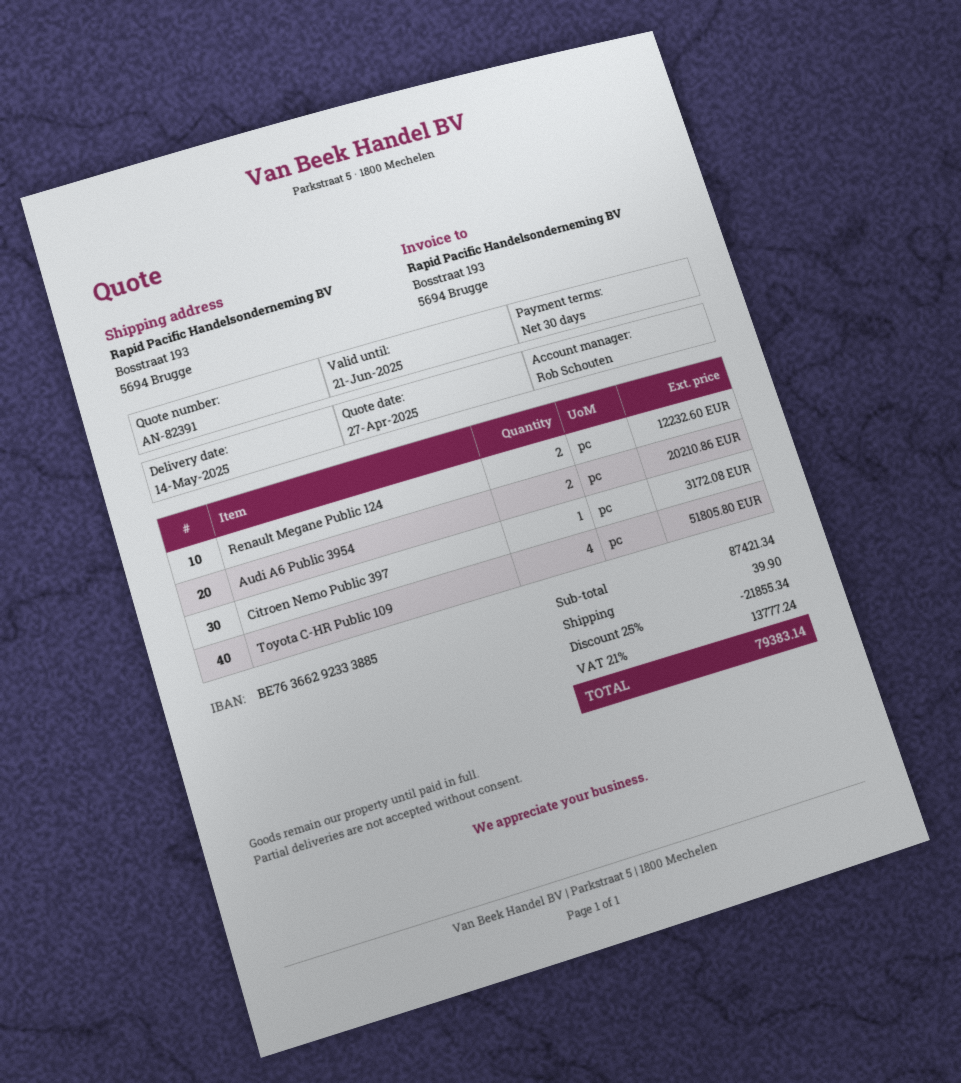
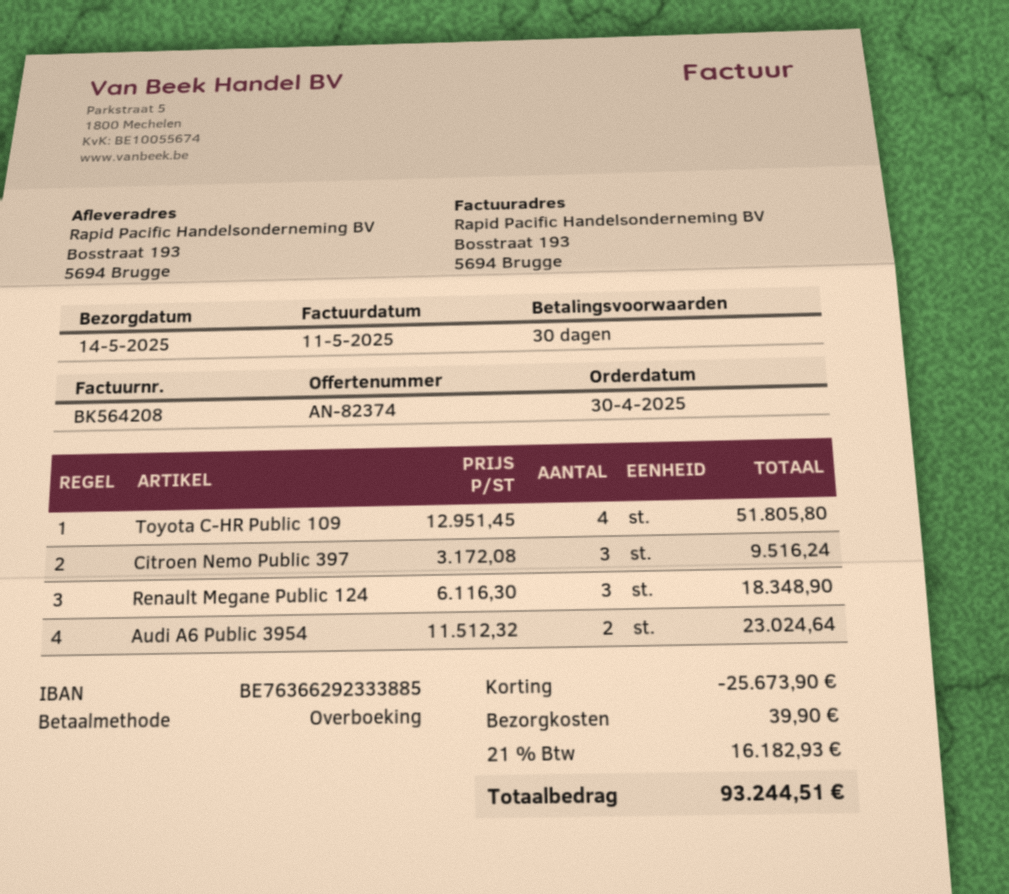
quote number: AN-82391 -> AN-82374
Renault Megane Public 124: 2 for 12232.60 -> 3 for 18348.90
Audi A6 Public 3954: 2 for 20210.86 -> 2 for 23024.64
Citroen Nemo Public 397: 1 for 3172.08 -> 3 for 9516.24
discount: 21855.34 -> 25673.90
tax: 21% = 13777.24 -> 21% = 16182.93
total: 79383.14 -> 93244.51

